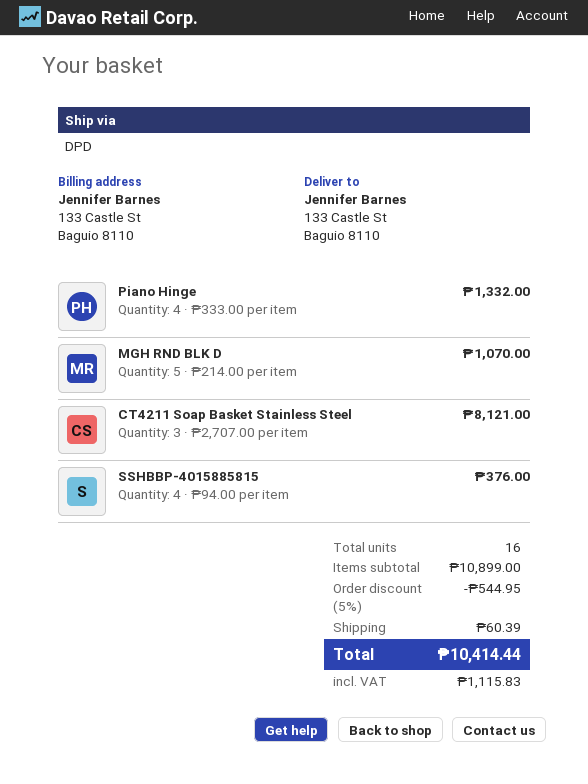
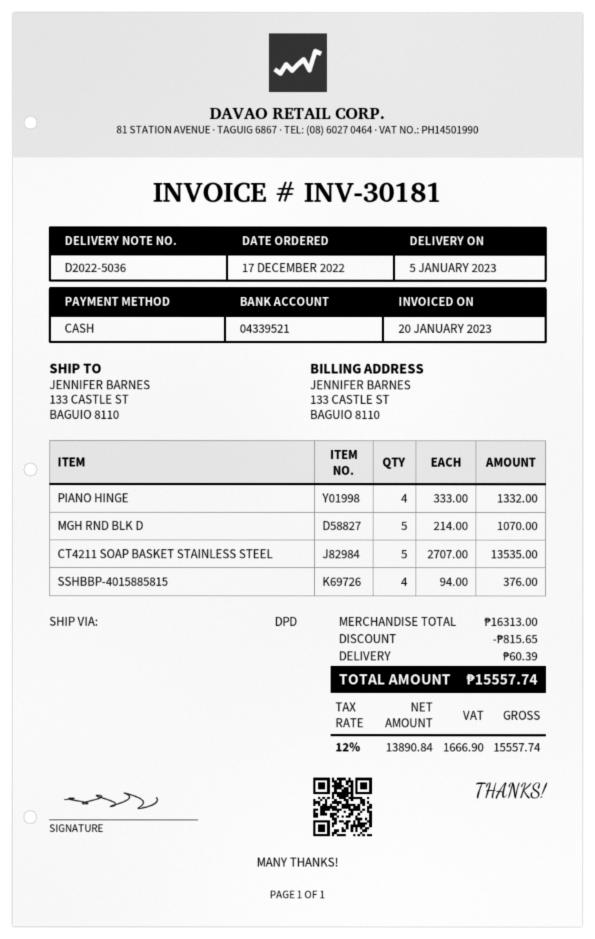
CT4211 Soap Basket Stainless Steel: 3 x 2707.00 = 8121.00 -> 5 x 2707.00 = 13535.00
subtotal: 10899.00 -> 16313.00
discount: 544.95 -> 815.65
tax: 1115.83 -> 1666.90
total: 10414.44 -> 15557.74

